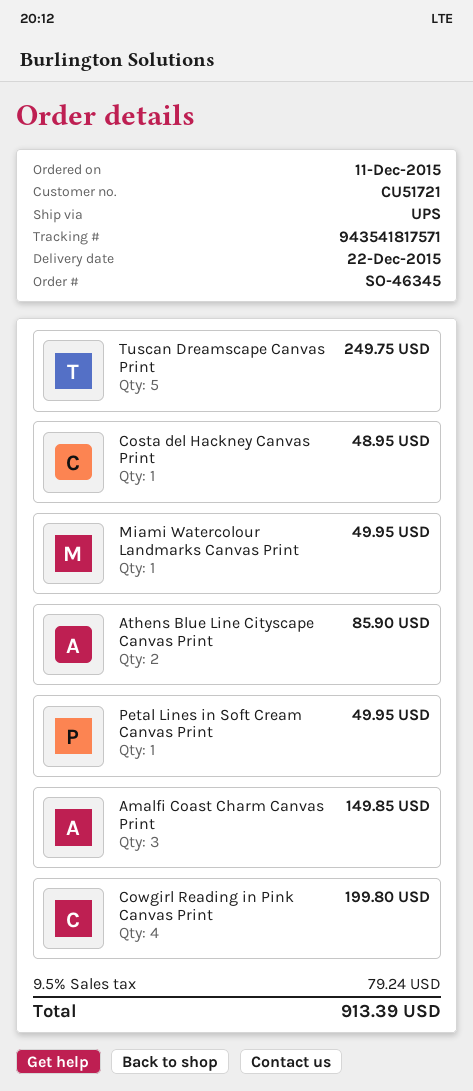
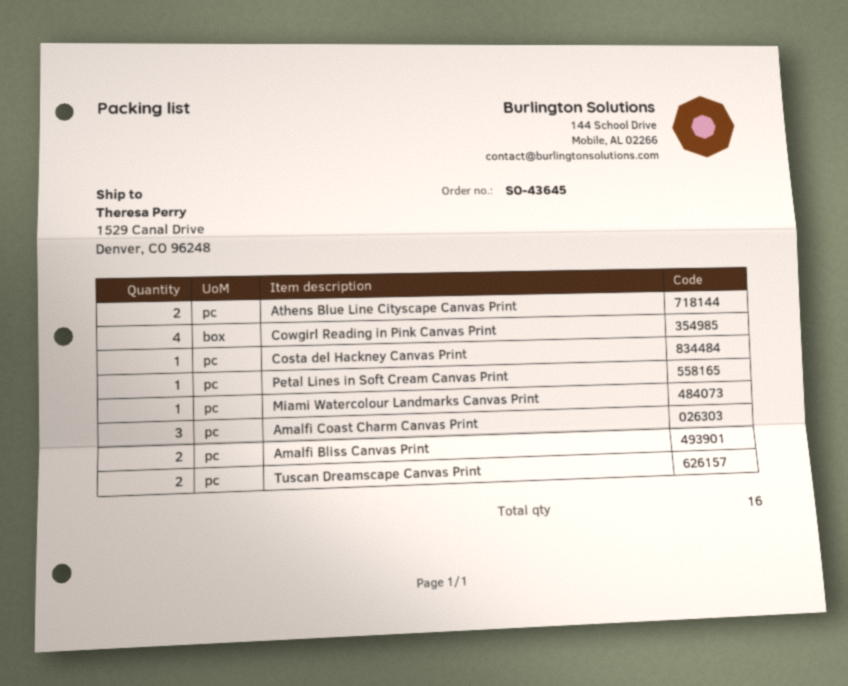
order number: SO-46345 -> SO-43645
Tuscan Dreamscape Canvas Print: 5 -> 2
Amalfi Bliss Canvas Print: none -> 2

